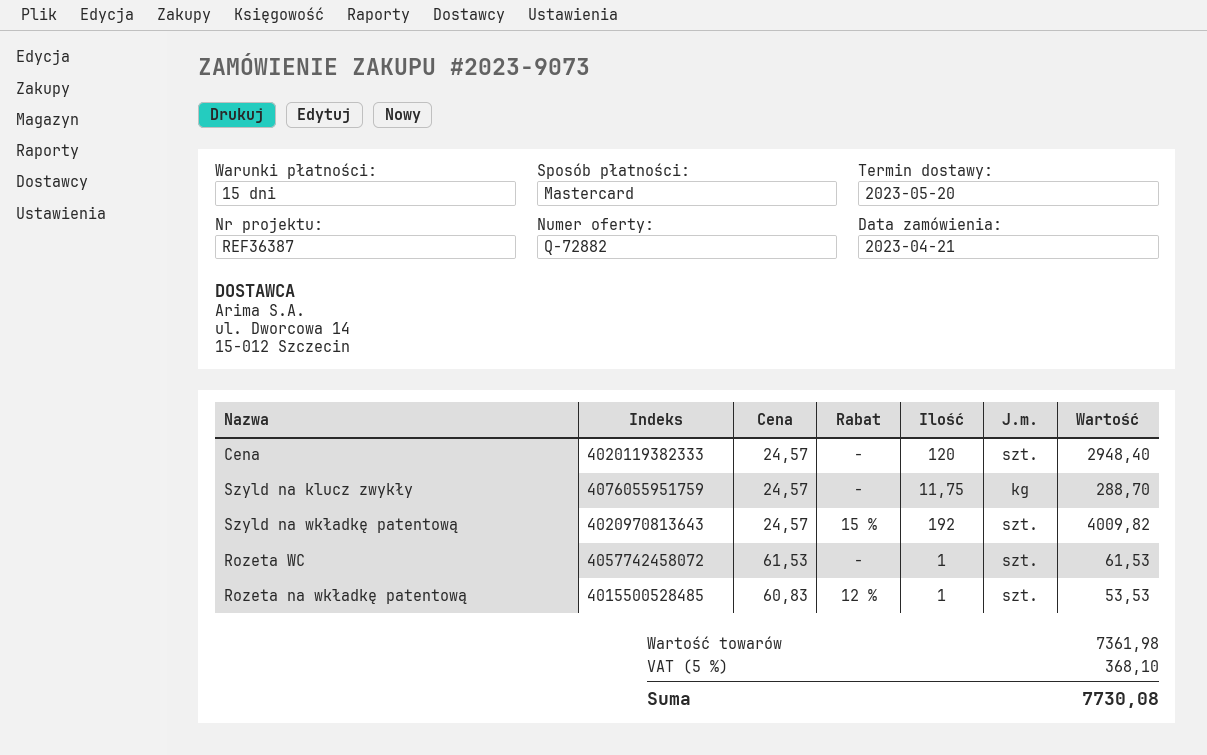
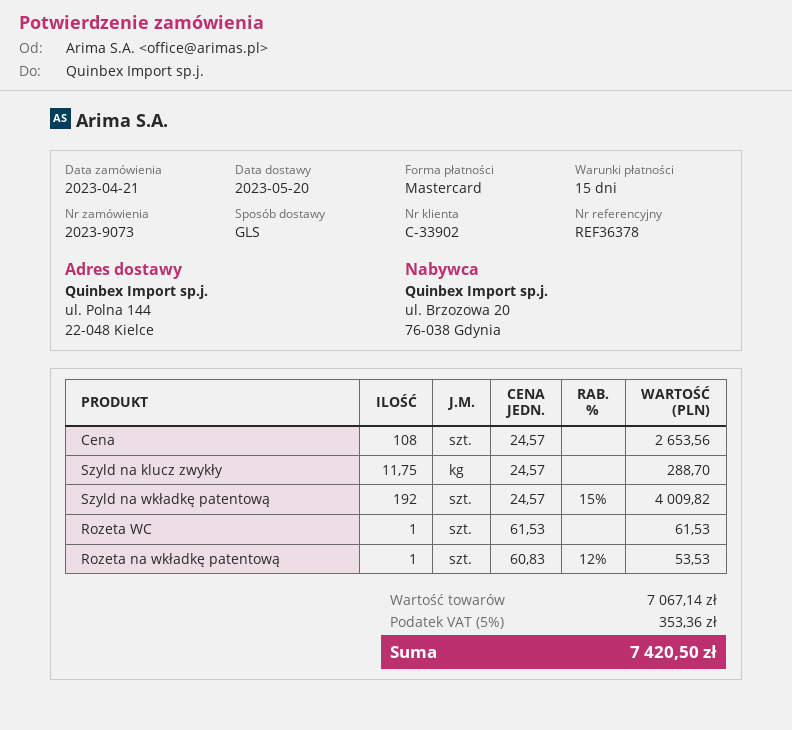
reference: REF36387 -> REF36378
Cena: 120 x 24.57 = 2948.40 -> 108 x 24.57 = 2653.56
subtotal: 7361.98 -> 7067.14
tax: 5% = 368.10 -> 5% = 353.36
total: 7730.08 -> 7420.50

